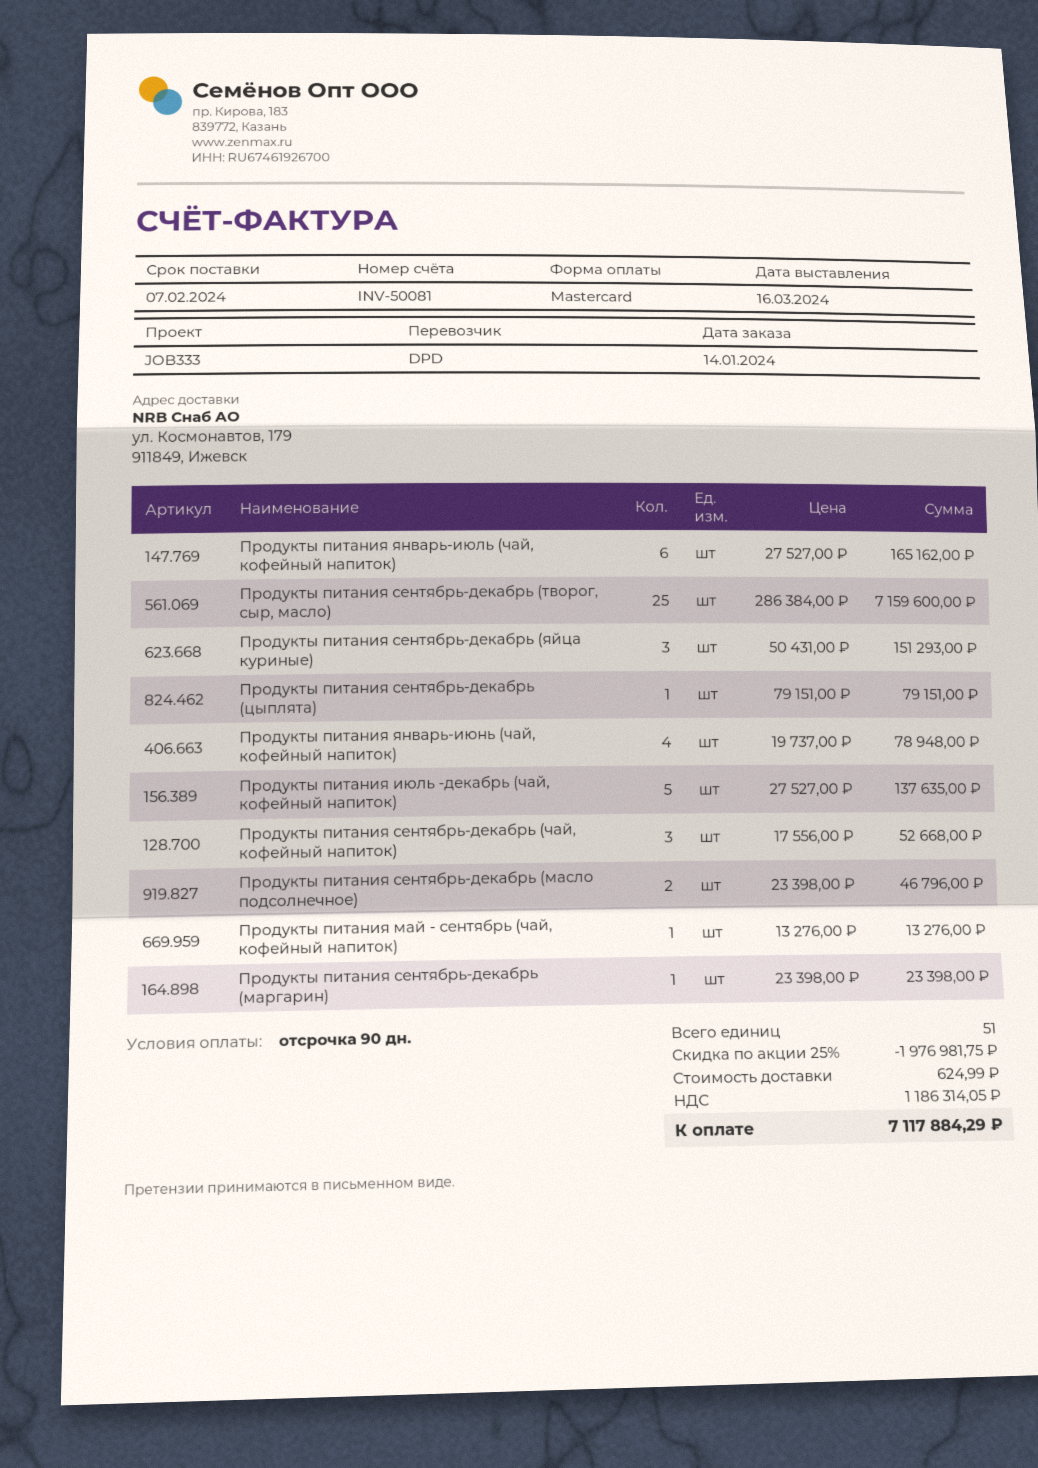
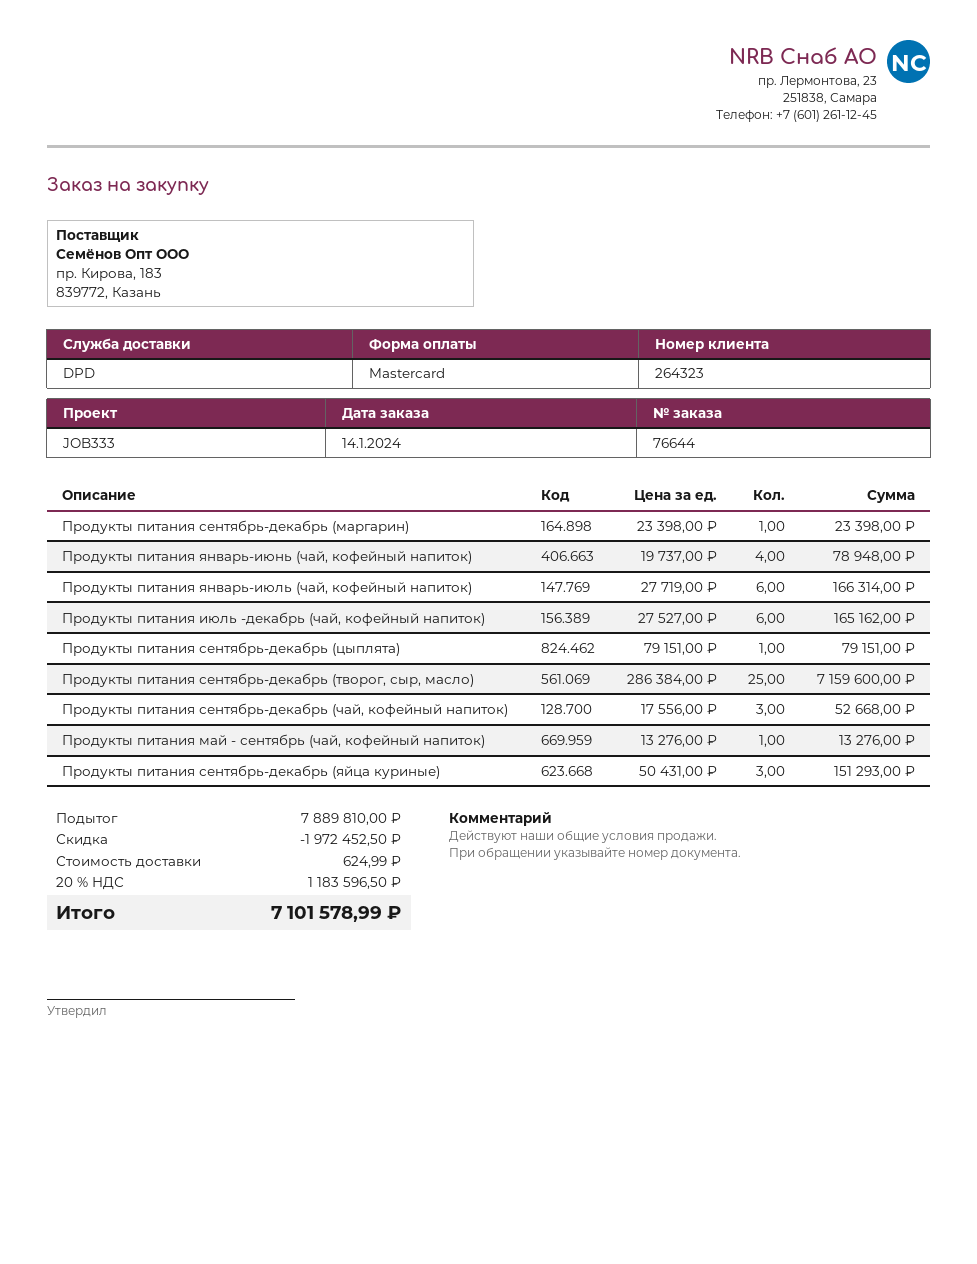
Продукты питания январь-июль (чай, кофейный напиток): 6 x 27527.00 = 165162.00 -> 6 x 27719.00 = 166314.00
Продукты питания июль -декабрь (чай, кофейный напиток): 5 x 27527.00 = 137635.00 -> 6 x 27527.00 = 165162.00
Продукты питания сентябрь-декабрь (масло подсолнечное): 2 x 23398.00 = 46796.00 -> none
discount: 1976981.75 -> 1972452.50
tax: 1186314.05 -> 1183596.50
total: 7117884.29 -> 7101578.99

